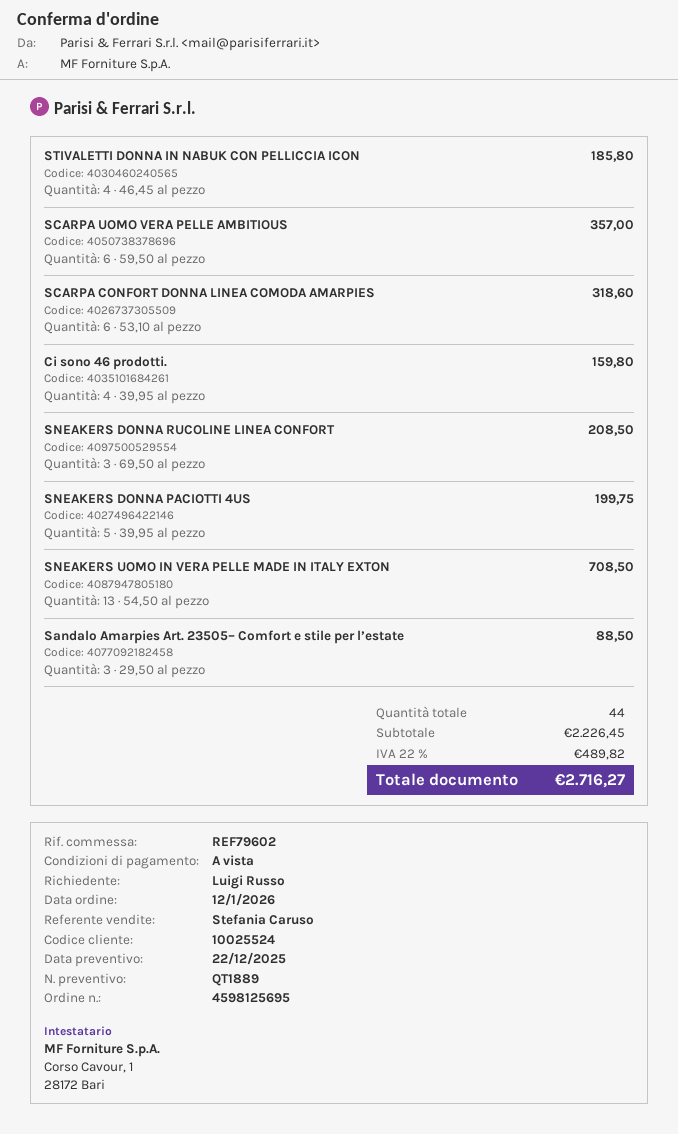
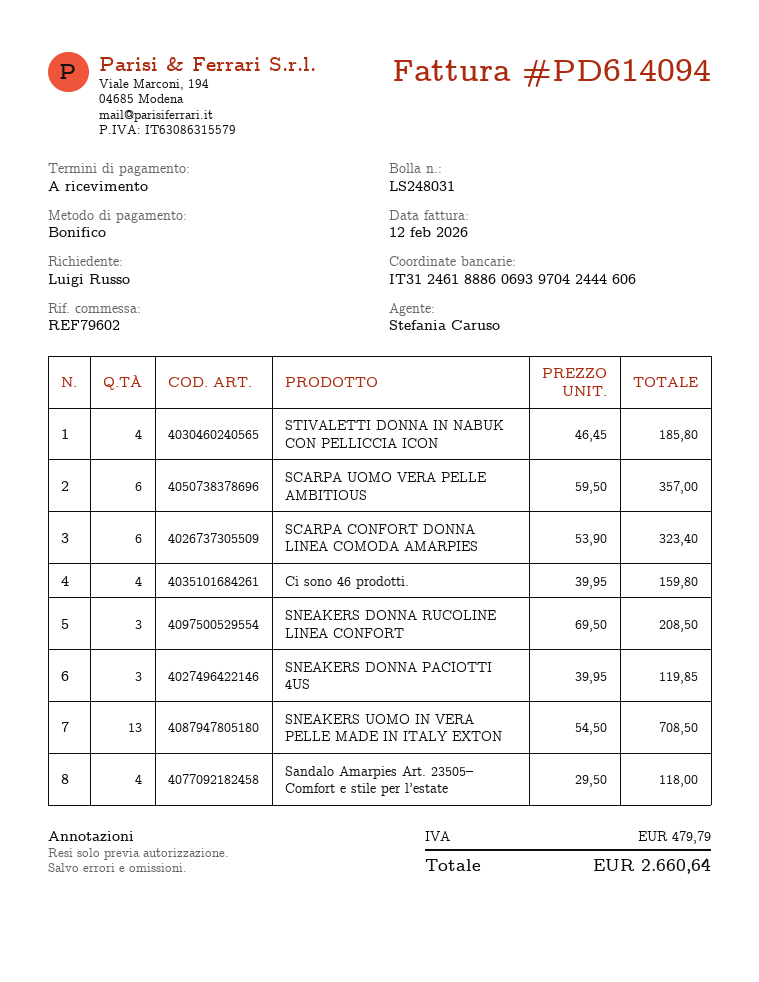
SCARPA CONFORT DONNA LINEA COMODA AMARPIES: 6 x 53.10 = 318.60 -> 6 x 53.90 = 323.40
SNEAKERS DONNA PACIOTTI 4US: 5 x 39.95 = 199.75 -> 3 x 39.95 = 119.85
Sandalo Amarpies Art. 23505– Comfort e stile per l’estate: 3 x 29.50 = 88.50 -> 4 x 29.50 = 118.00
tax: 489.82 -> 479.79
total: 2716.27 -> 2660.64

